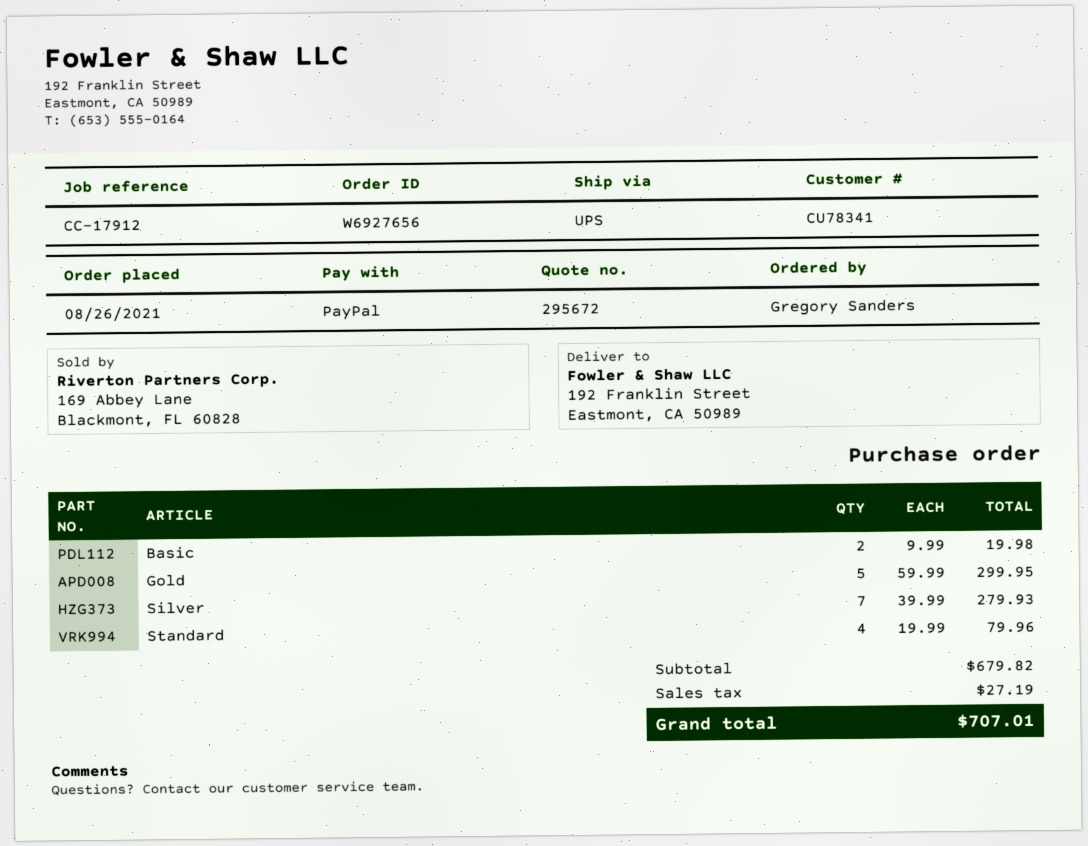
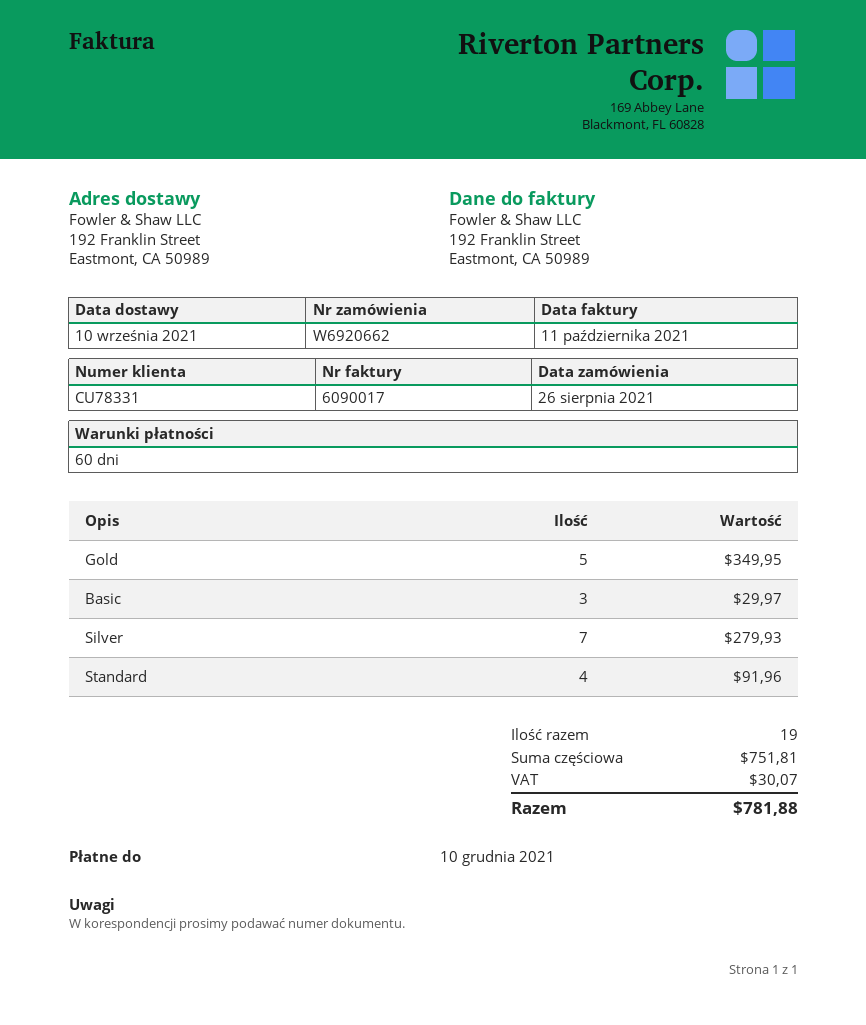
order number: W6927656 -> W6920662
customer number: CU78341 -> CU78331
Basic: 2 for 19.98 -> 3 for 29.97
Gold: 5 for 299.95 -> 5 for 349.95
Standard: 4 for 79.96 -> 4 for 91.96
subtotal: 679.82 -> 751.81
tax: 27.19 -> 30.07
total: 707.01 -> 781.88

